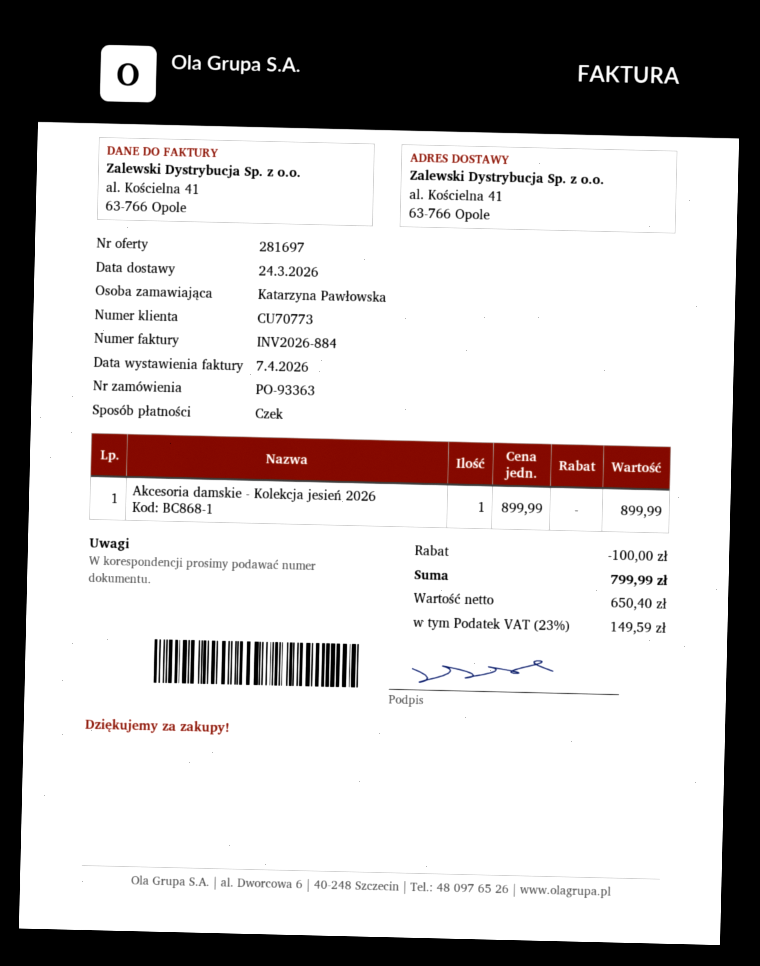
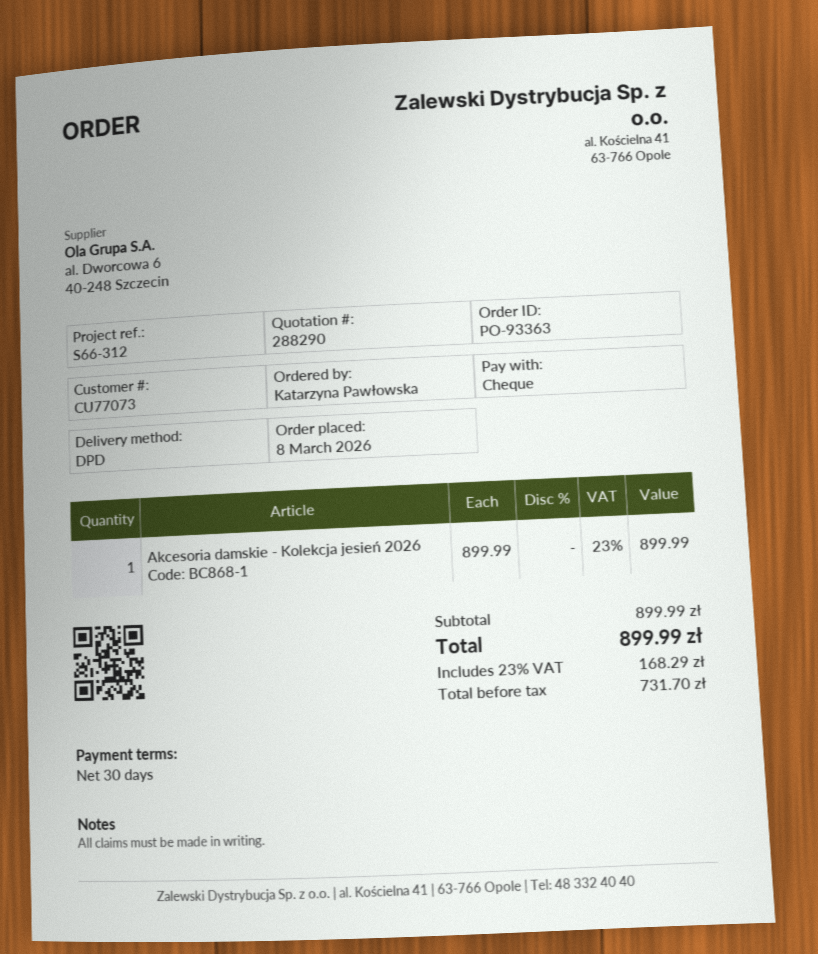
quote number: 281697 -> 288290
customer number: CU70773 -> CU77073
discount: 100.00 -> none
net: 650.40 -> 731.70
tax: 23% = 149.59 -> 23% = 168.29
total: 799.99 -> 899.99

